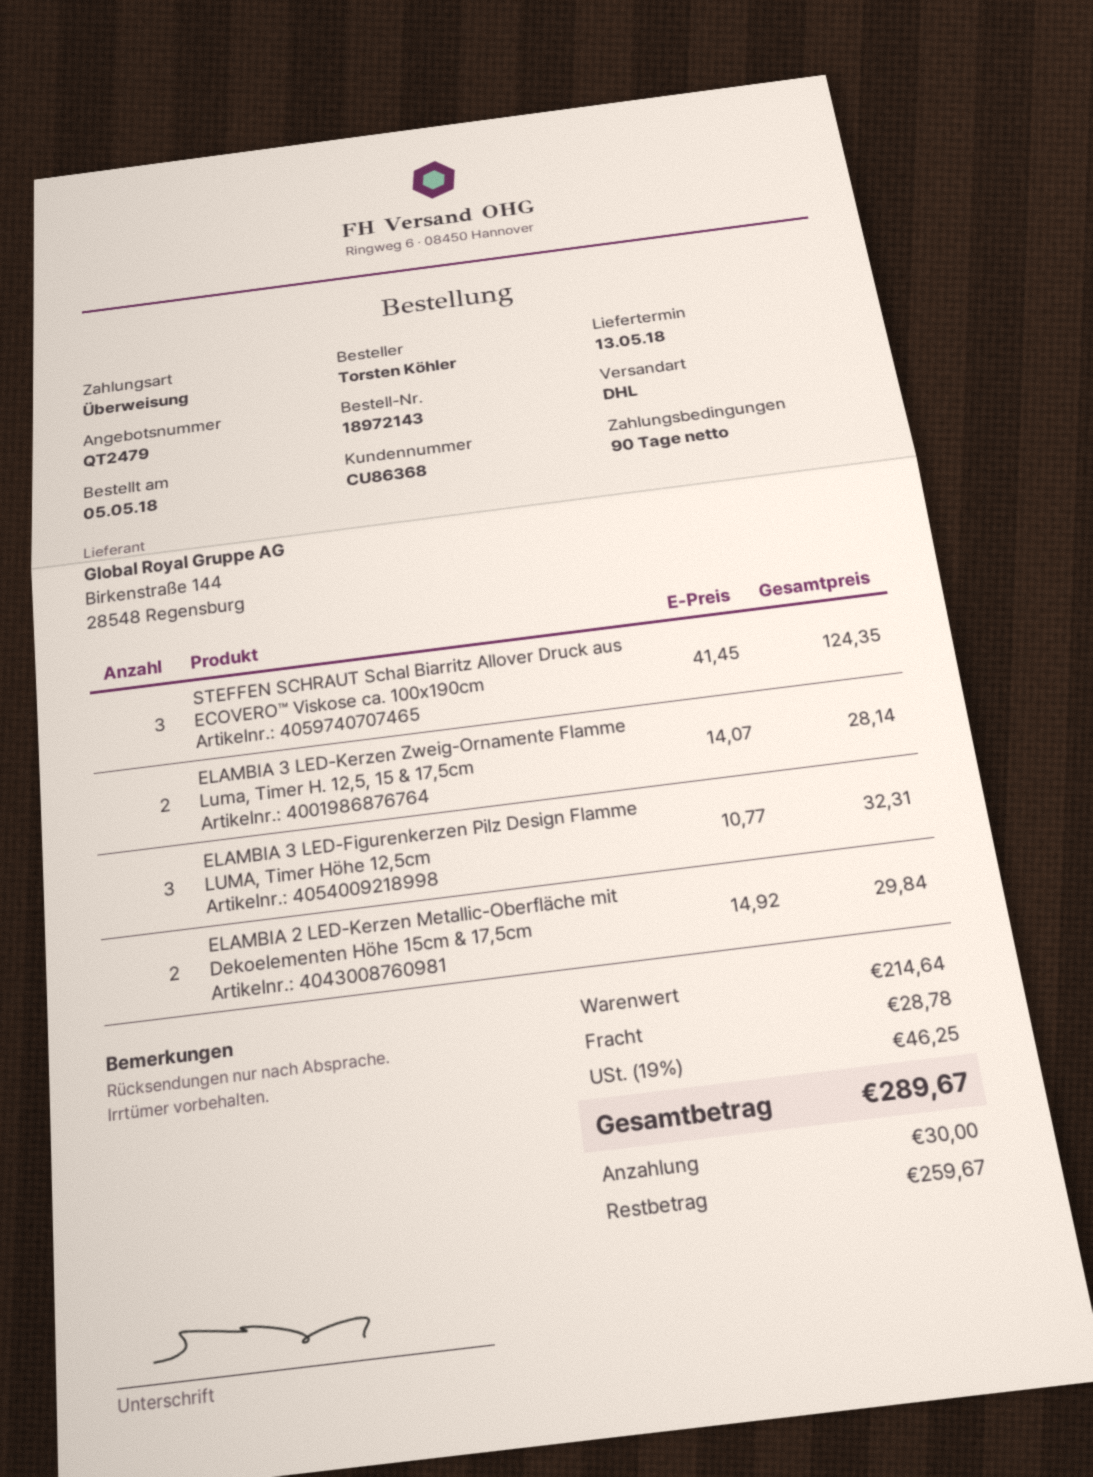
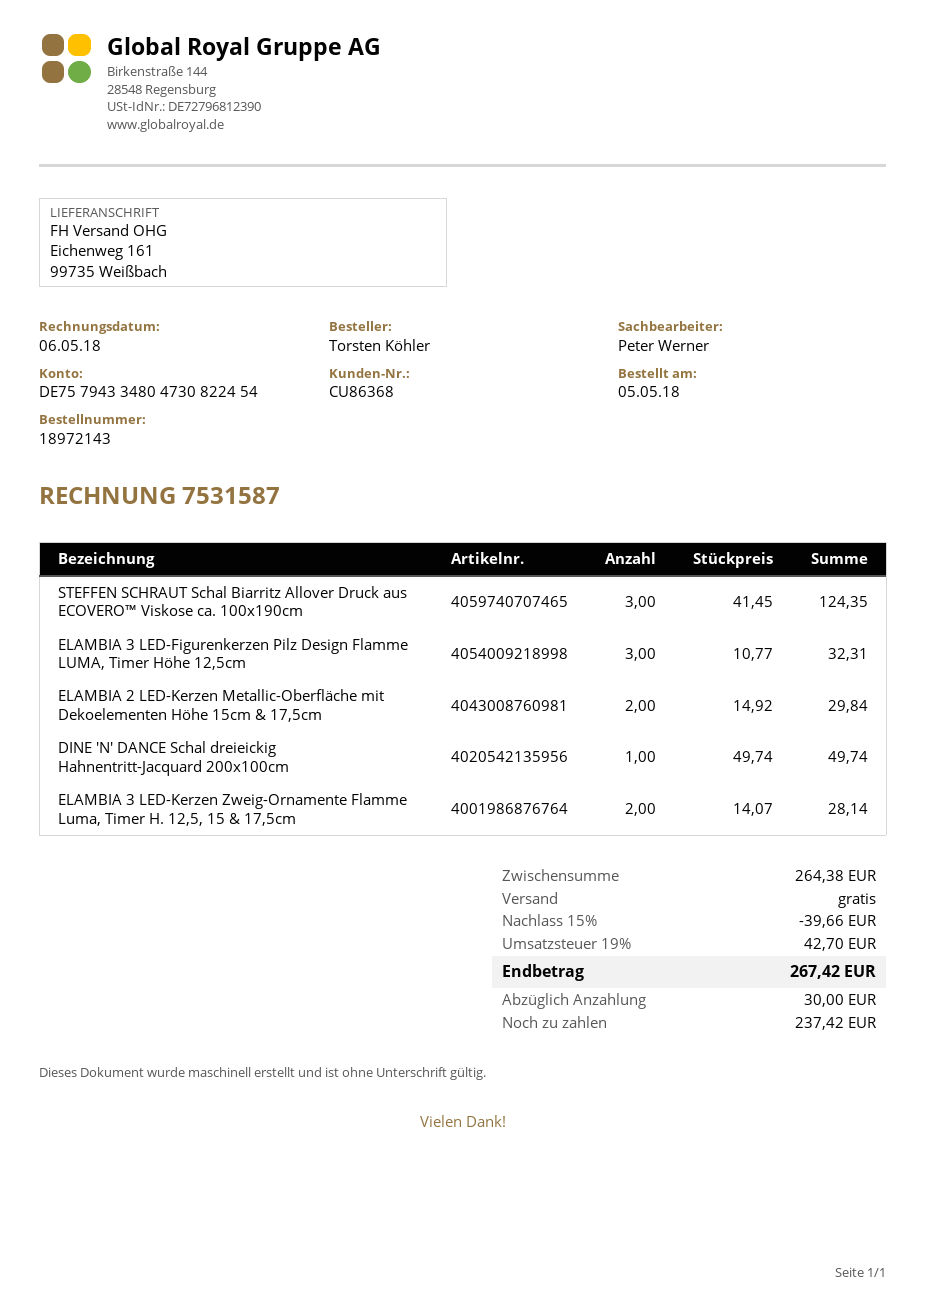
DINE 'N' DANCE Schal dreieickig Hahnentritt-Jacquard 200x100cm: none -> 1 x 49.74 = 49.74
subtotal: 214.64 -> 264.38
discount: none -> 15% = 39.66
shipping: 28.78 -> 0.00
tax: 19% = 46.25 -> 19% = 42.70
total: 289.67 -> 267.42
balance: 259.67 -> 237.42

